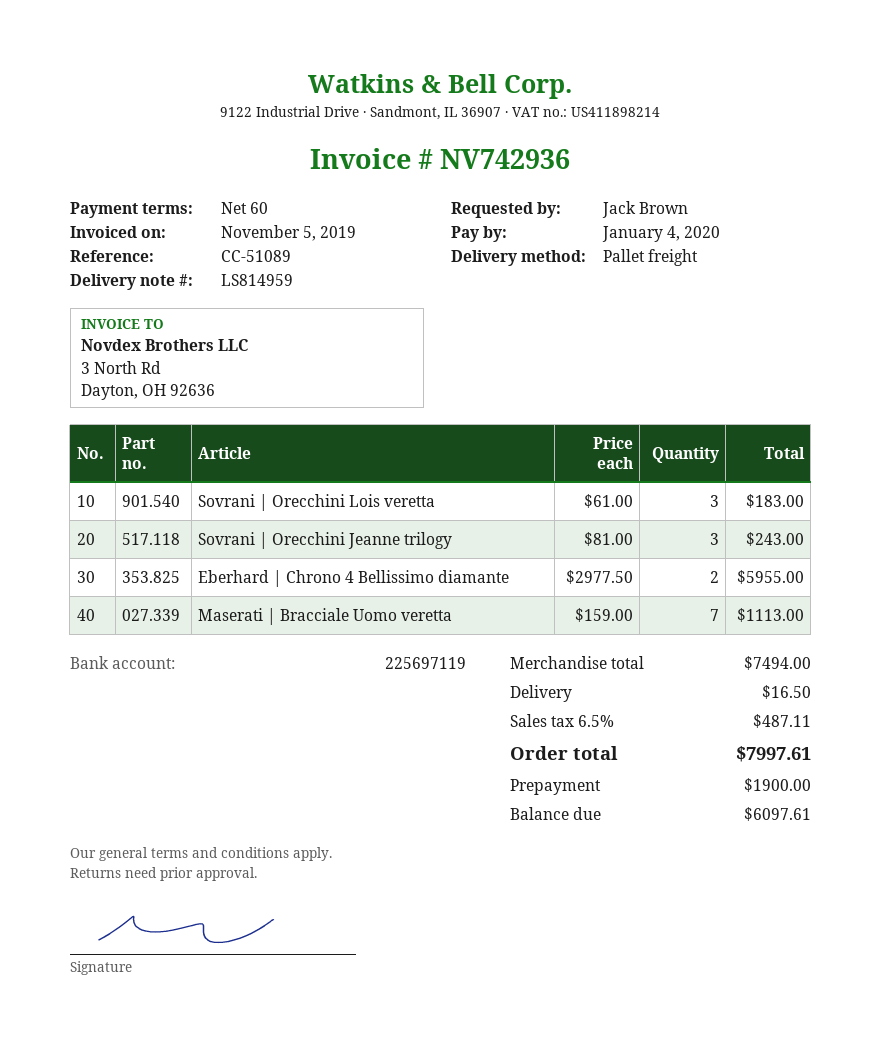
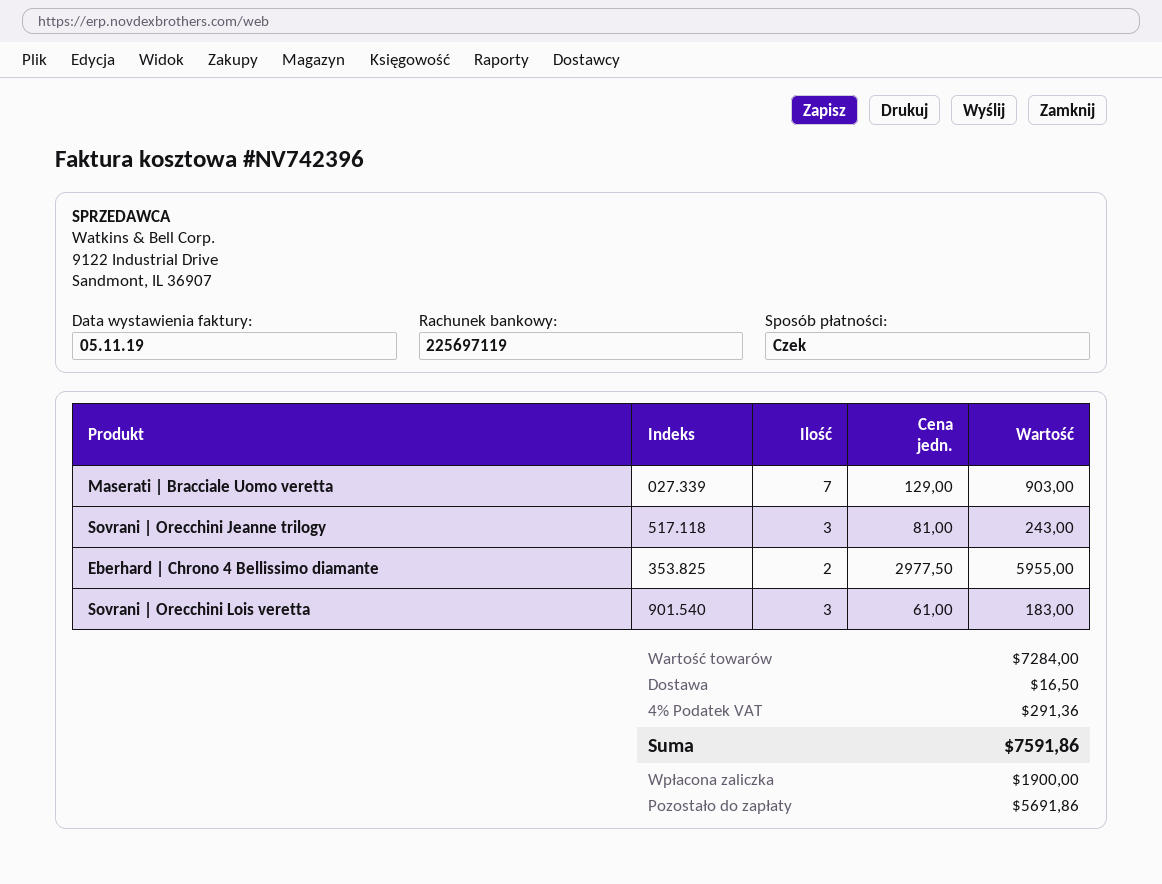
invoice number: NV742936 -> NV742396
Maserati | Bracciale Uomo veretta: 7 x 159.00 = 1113.00 -> 7 x 129.00 = 903.00
subtotal: 7494.00 -> 7284.00
tax: 6.5% = 487.11 -> 4% = 291.36
total: 7997.61 -> 7591.86
balance: 6097.61 -> 5691.86

